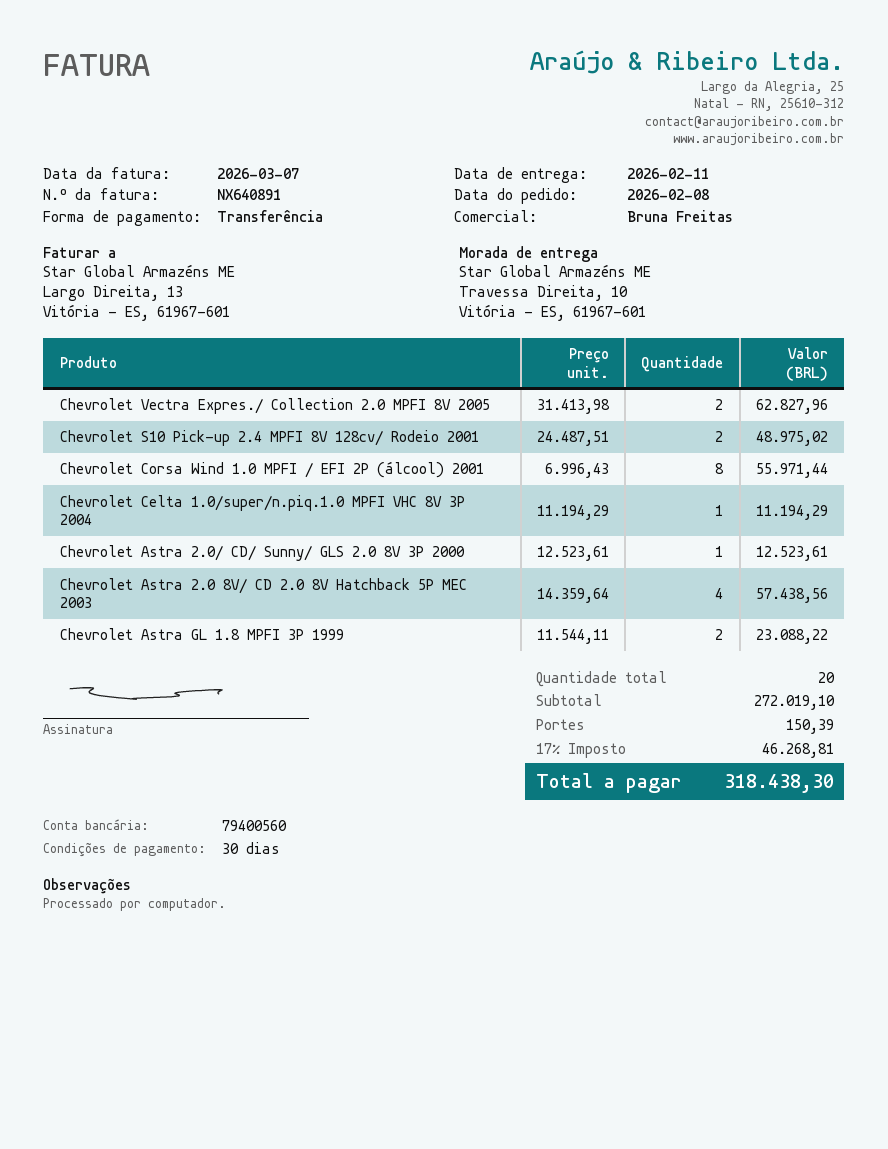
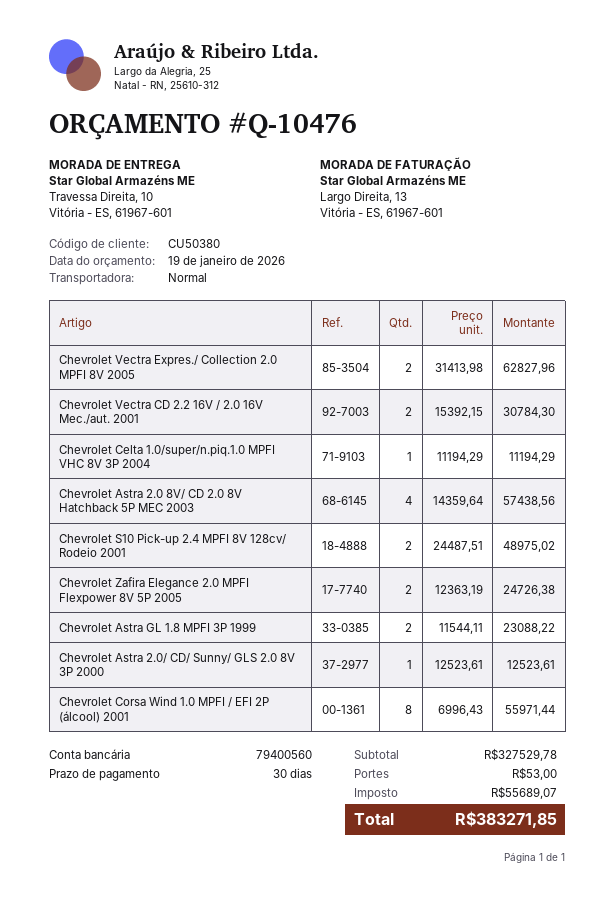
Chevrolet Vectra CD 2.2 16V / 2.0 16V Mec./aut. 2001: none -> 2 x 15392.15 = 30784.30
Chevrolet Zafira Elegance 2.0 MPFI Flexpower 8V 5P 2005: none -> 2 x 12363.19 = 24726.38
subtotal: 272019.10 -> 327529.78
shipping: 150.39 -> 53.00
tax: 46268.81 -> 55689.07
total: 318438.30 -> 383271.85

